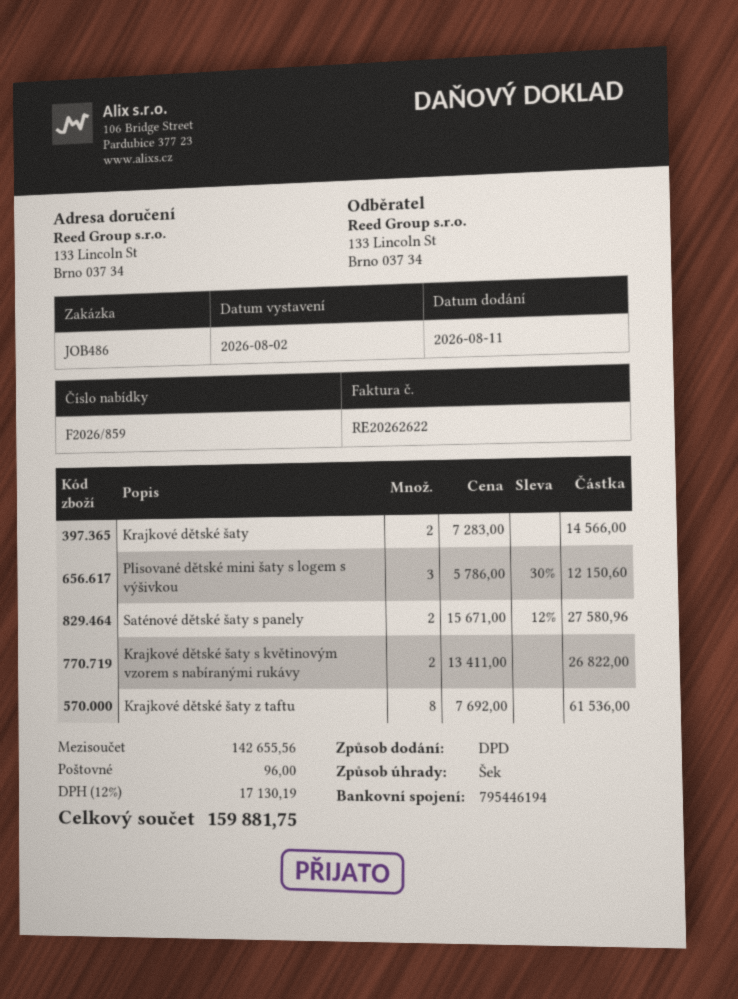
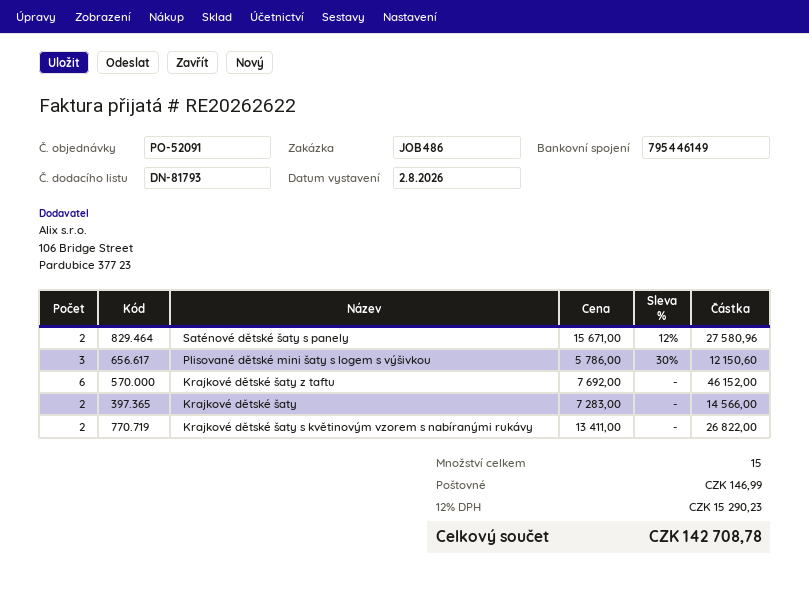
bank account: 795446194 -> 795446149
Krajkové dětské šaty z taftu: 8 x 7692.00 = 61536.00 -> 6 x 7692.00 = 46152.00
shipping: 96.00 -> 146.99
tax: 12% = 17130.19 -> 12% = 15290.23
total: 159881.75 -> 142708.78

